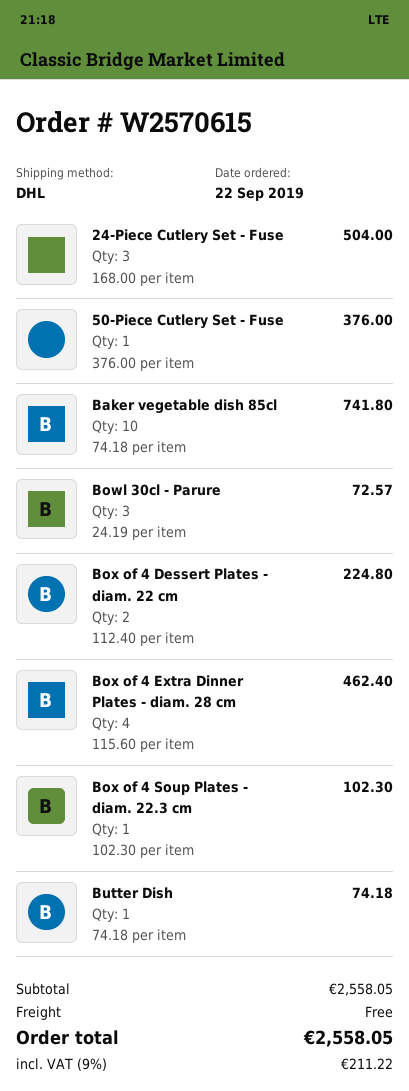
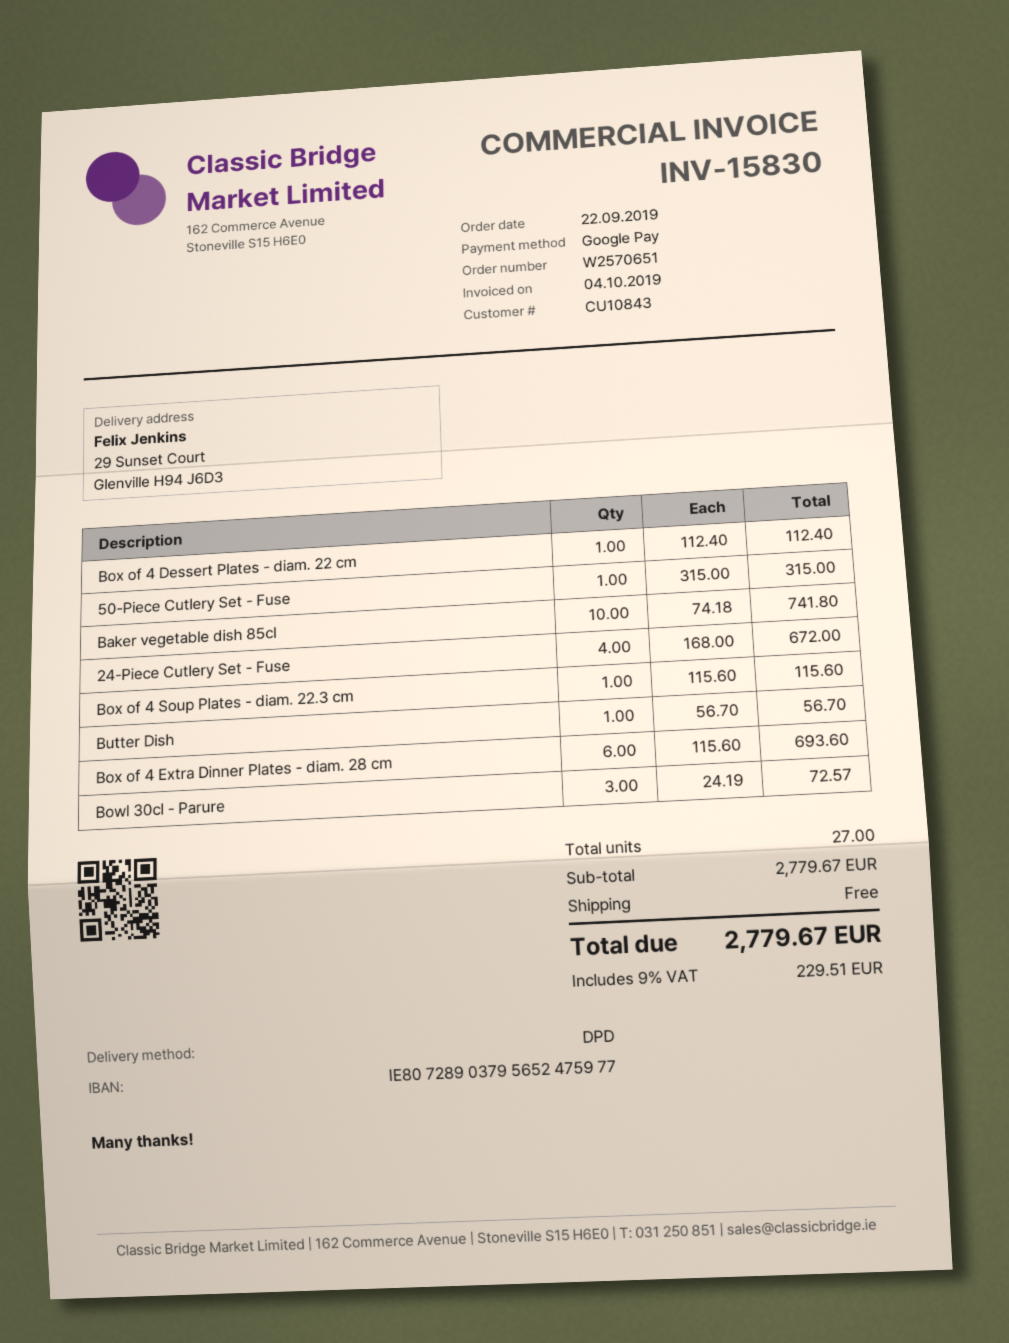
order number: W2570615 -> W2570651
shipping method: DHL -> DPD
24-Piece Cutlery Set - Fuse: 3 x 168.00 = 504.00 -> 4 x 168.00 = 672.00
50-Piece Cutlery Set - Fuse: 1 x 376.00 = 376.00 -> 1 x 315.00 = 315.00
Box of 4 Dessert Plates - diam. 22 cm: 2 x 112.40 = 224.80 -> 1 x 112.40 = 112.40
Box of 4 Extra Dinner Plates - diam. 28 cm: 4 x 115.60 = 462.40 -> 6 x 115.60 = 693.60
Box of 4 Soup Plates - diam. 22.3 cm: 1 x 102.30 = 102.30 -> 1 x 115.60 = 115.60
Butter Dish: 1 x 74.18 = 74.18 -> 1 x 56.70 = 56.70
subtotal: 2558.05 -> 2779.67
tax: 9% = 211.22 -> 9% = 229.51
total: 2558.05 -> 2779.67

